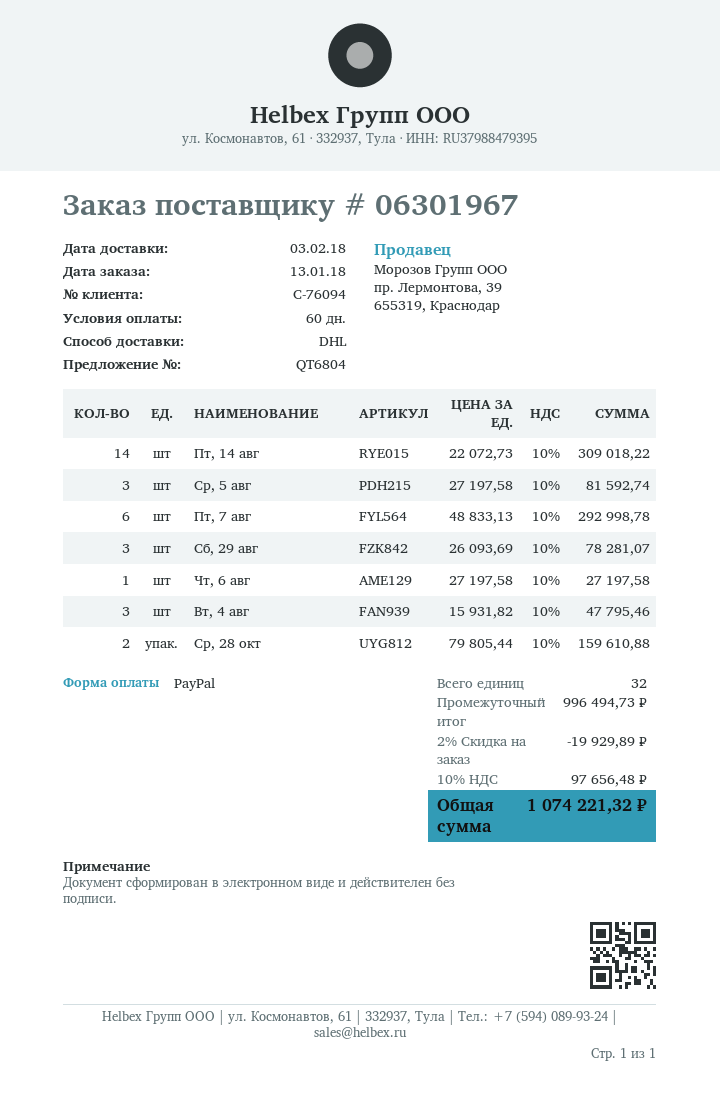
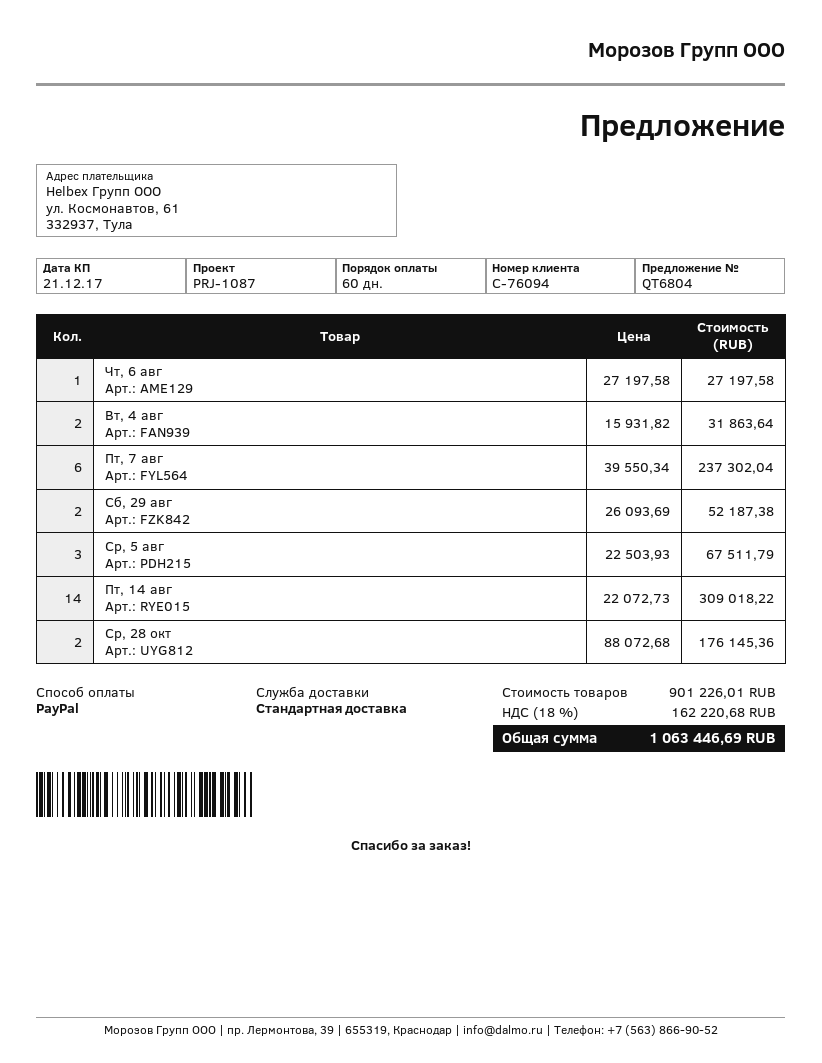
shipping method: DHL -> standard
Ср, 5 авг: 3 x 27197.58 = 81592.74 -> 3 x 22503.93 = 67511.79
Пт, 7 авг: 6 x 48833.13 = 292998.78 -> 6 x 39550.34 = 237302.04
Сб, 29 авг: 3 x 26093.69 = 78281.07 -> 2 x 26093.69 = 52187.38
Вт, 4 авг: 3 x 15931.82 = 47795.46 -> 2 x 15931.82 = 31863.64
Ср, 28 окт: 2 x 79805.44 = 159610.88 -> 2 x 88072.68 = 176145.36
subtotal: 996494.73 -> 901226.01
discount: 2% = 19929.89 -> none
tax: 10% = 97656.48 -> 18% = 162220.68
total: 1074221.32 -> 1063446.69

